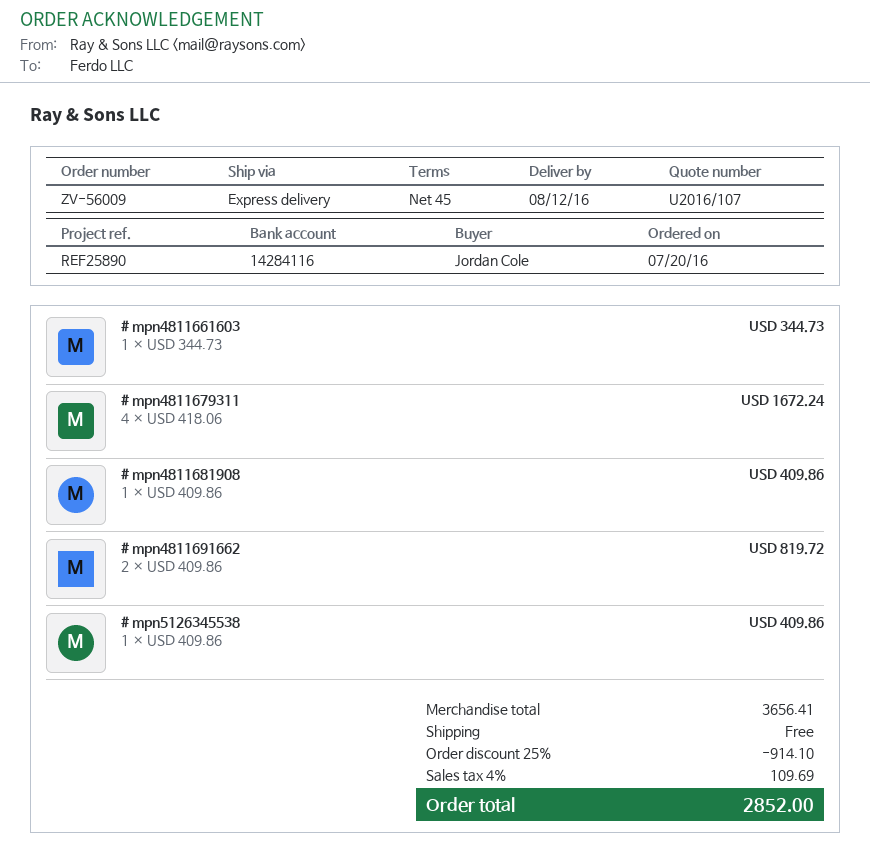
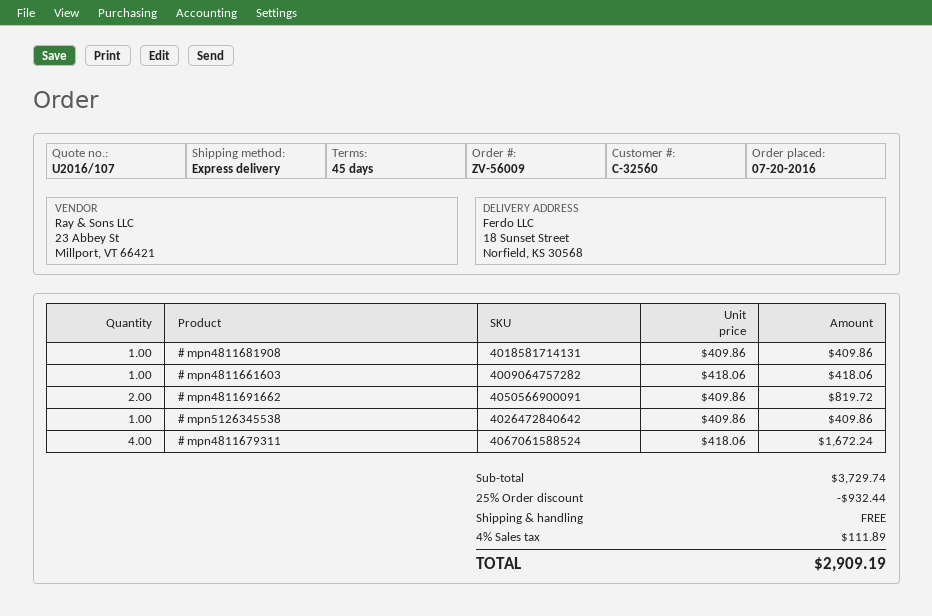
# mpn4811661603: 1 x 344.73 = 344.73 -> 1 x 418.06 = 418.06
subtotal: 3656.41 -> 3729.74
discount: 25% = 914.10 -> 25% = 932.44
tax: 4% = 109.69 -> 4% = 111.89
total: 2852.00 -> 2909.19

